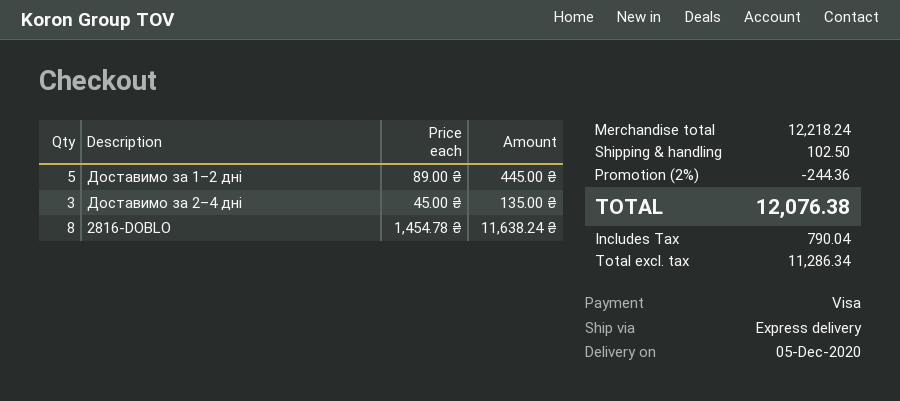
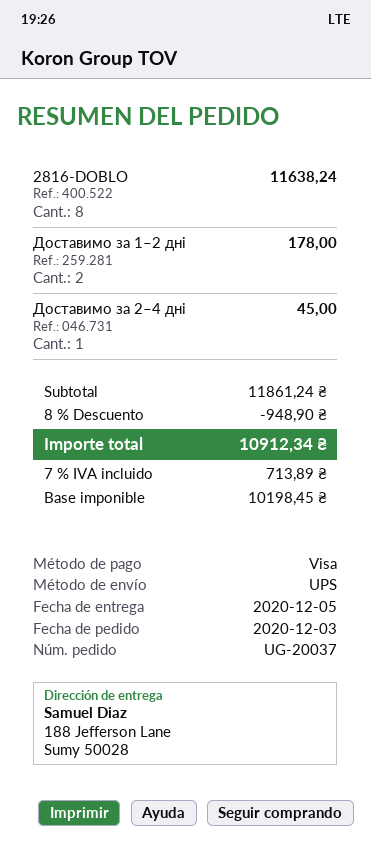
shipping method: express -> UPS
Доставимо за 1–2 дні: 5 for 445.00 -> 2 for 178.00
Доставимо за 2–4 дні: 3 for 135.00 -> 1 for 45.00
subtotal: 12218.24 -> 11861.24
discount: 2% = 244.36 -> 8% = 948.90
shipping: 102.50 -> none
net: 11286.34 -> 10198.45
tax: 790.04 -> 713.89
total: 12076.38 -> 10912.34

